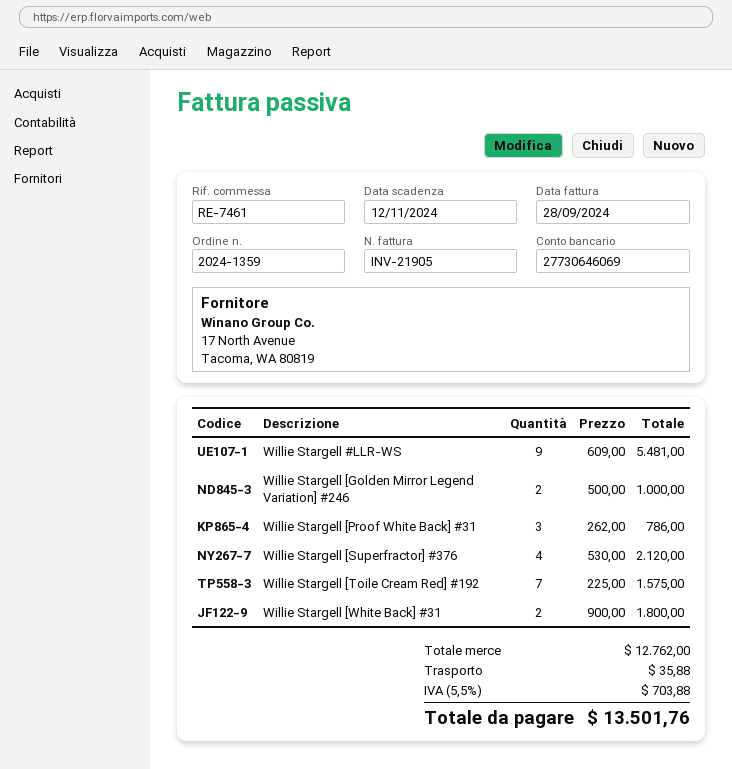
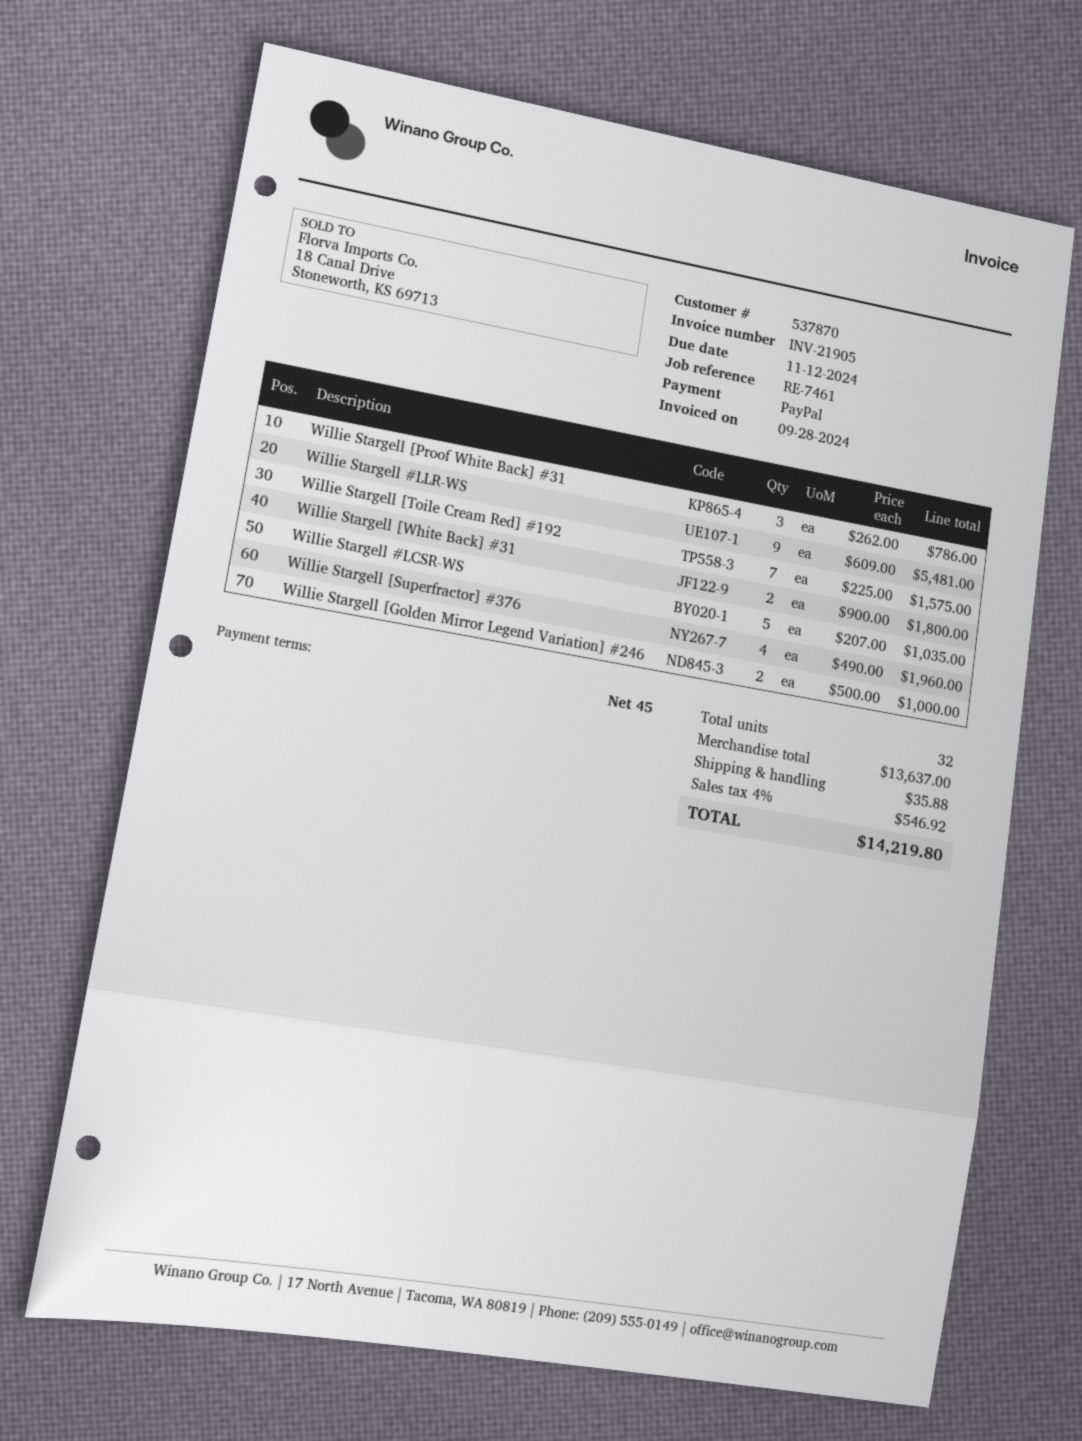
Willie Stargell [Superfractor] #376: 4 x 530.00 = 2120.00 -> 4 x 490.00 = 1960.00
Willie Stargell #LCSR-WS: none -> 5 x 207.00 = 1035.00
subtotal: 12762.00 -> 13637.00
tax: 5.5% = 703.88 -> 4% = 546.92
total: 13501.76 -> 14219.80

